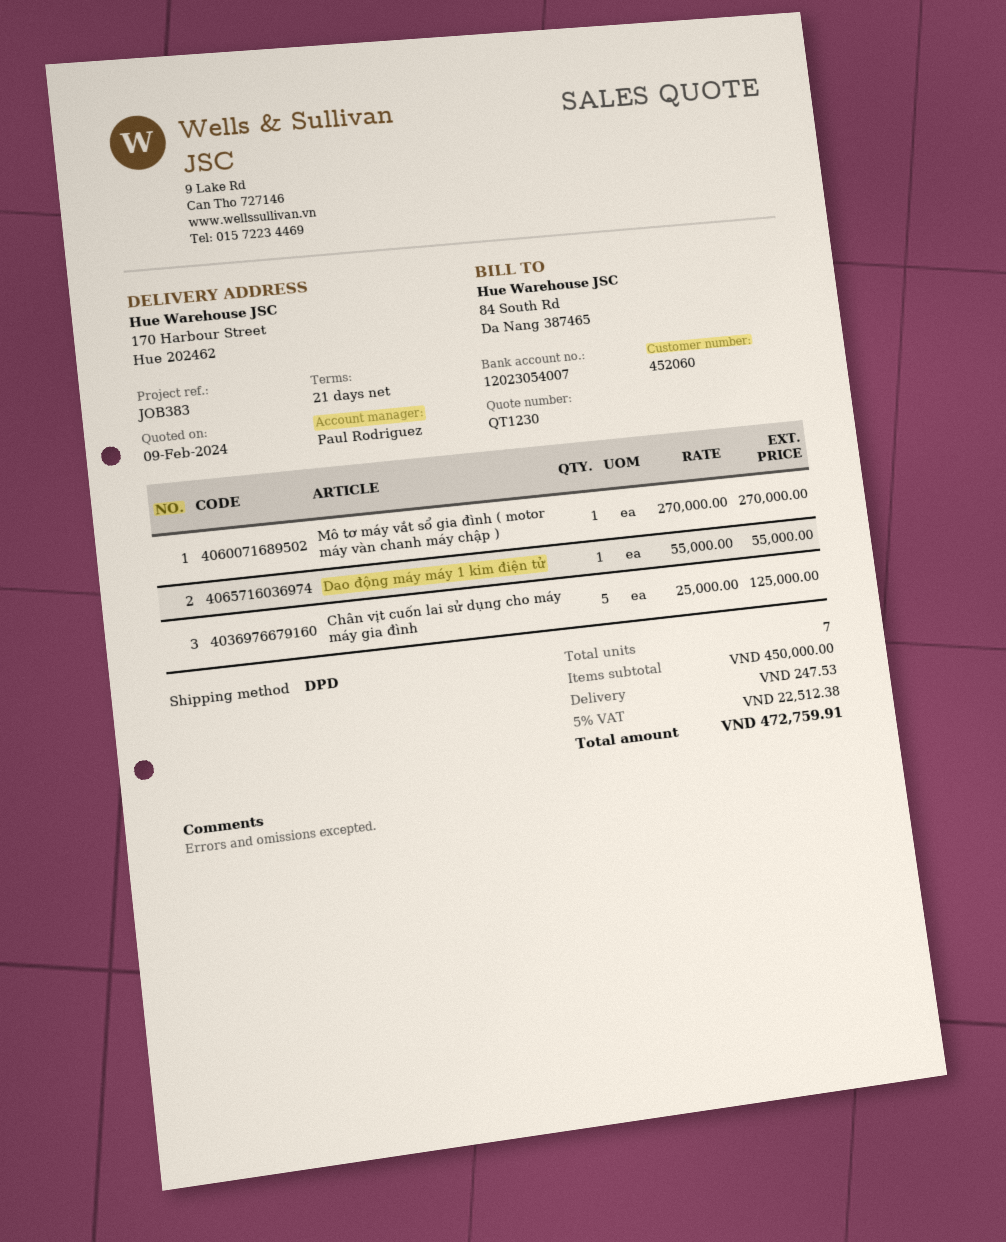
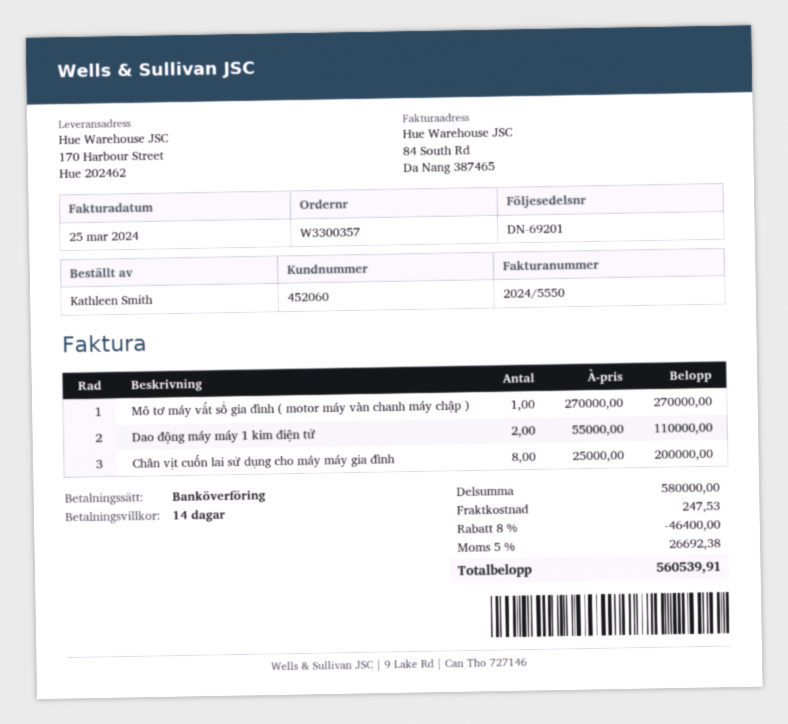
payment terms: 21 days -> 14 days
Dao động máy máy 1 kim điện tử: 1 x 55000.00 = 55000.00 -> 2 x 55000.00 = 110000.00
Chân vịt cuốn lai sử dụng cho máy máy gia đình: 5 x 25000.00 = 125000.00 -> 8 x 25000.00 = 200000.00
subtotal: 450000.00 -> 580000.00
discount: none -> 8% = 46400.00
tax: 5% = 22512.38 -> 5% = 26692.38
total: 472759.91 -> 560539.91

